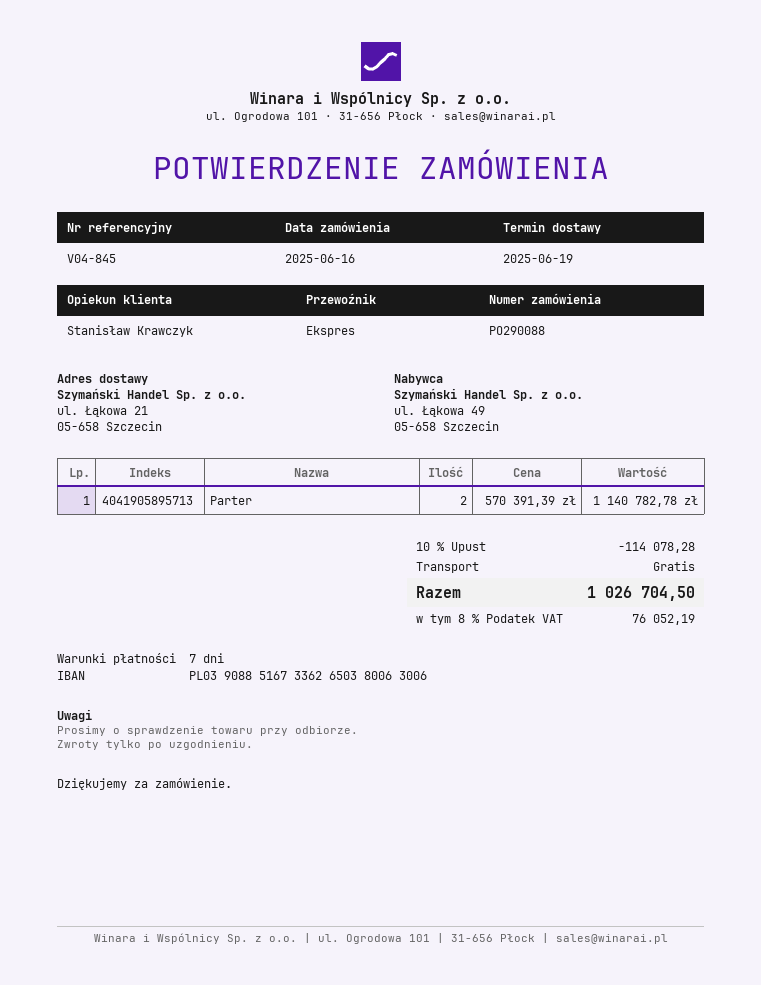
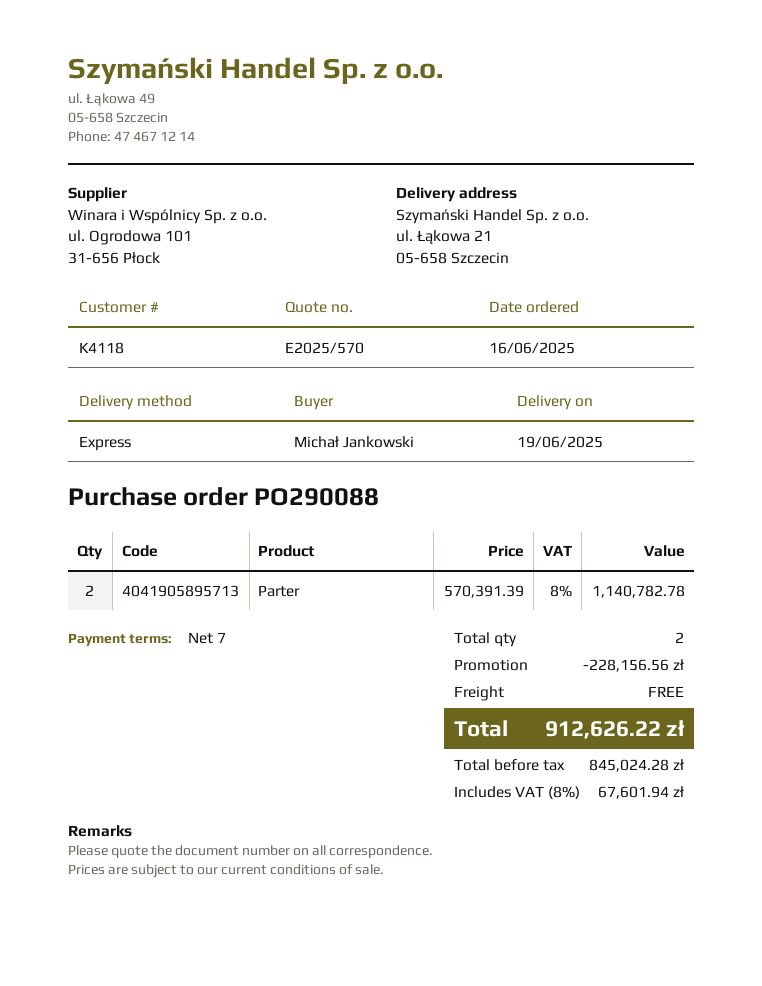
discount: 114078.28 -> 228156.56
tax: 8% = 76052.19 -> 8% = 67601.94
total: 1026704.50 -> 912626.22

